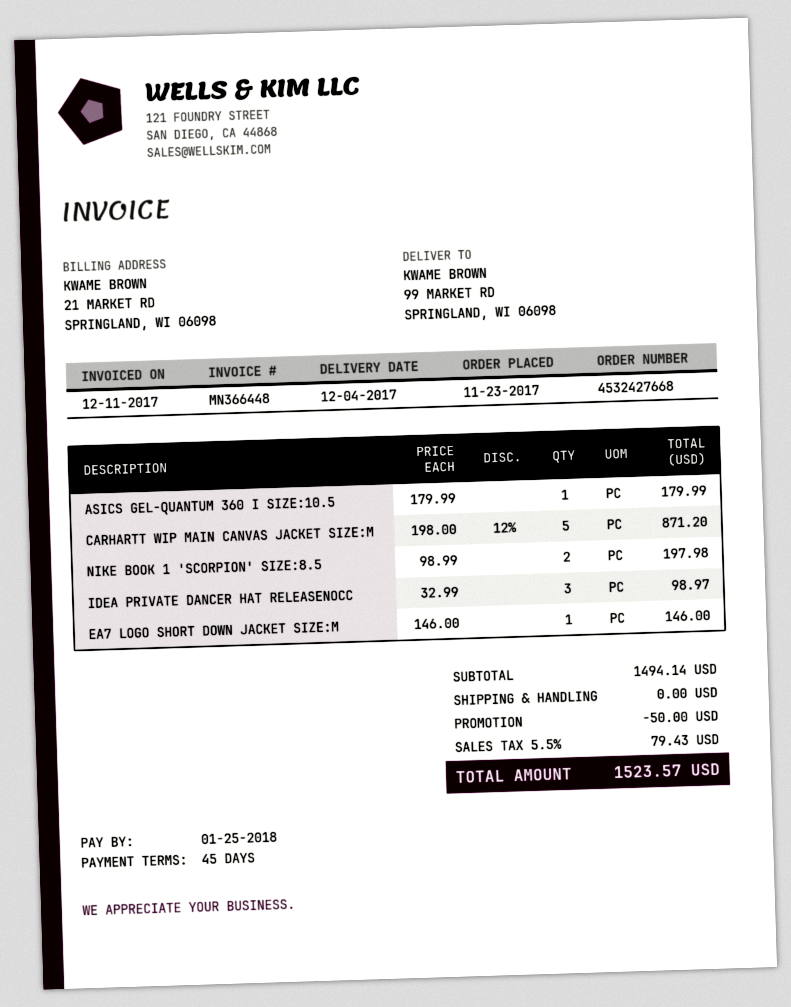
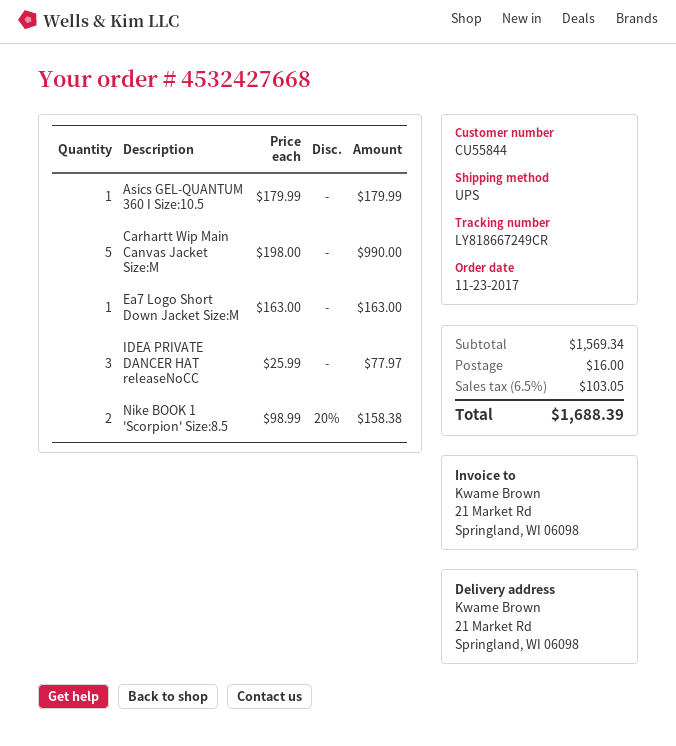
ship to: 99 MARKET RD, SPRINGLAND, WI 06098 -> 21 Market Rd, Springland, WI 06098
CARHARTT WIP MAIN CANVAS JACKET SIZE:M: 5 x 198.00 - 12% = 871.20 -> 5 x 198.00 = 990.00
NIKE BOOK 1 'SCORPION' SIZE:8.5: 2 x 98.99 = 197.98 -> 2 x 98.99 - 20% = 158.38
IDEA PRIVATE DANCER HAT RELEASENOCC: 3 x 32.99 = 98.97 -> 3 x 25.99 = 77.97
EA7 LOGO SHORT DOWN JACKET SIZE:M: 1 x 146.00 = 146.00 -> 1 x 163.00 = 163.00
subtotal: 1494.14 -> 1569.34
discount: 50.00 -> none
shipping: 0.00 -> 16.00
tax: 5.5% = 79.43 -> 6.5% = 103.05
total: 1523.57 -> 1688.39

